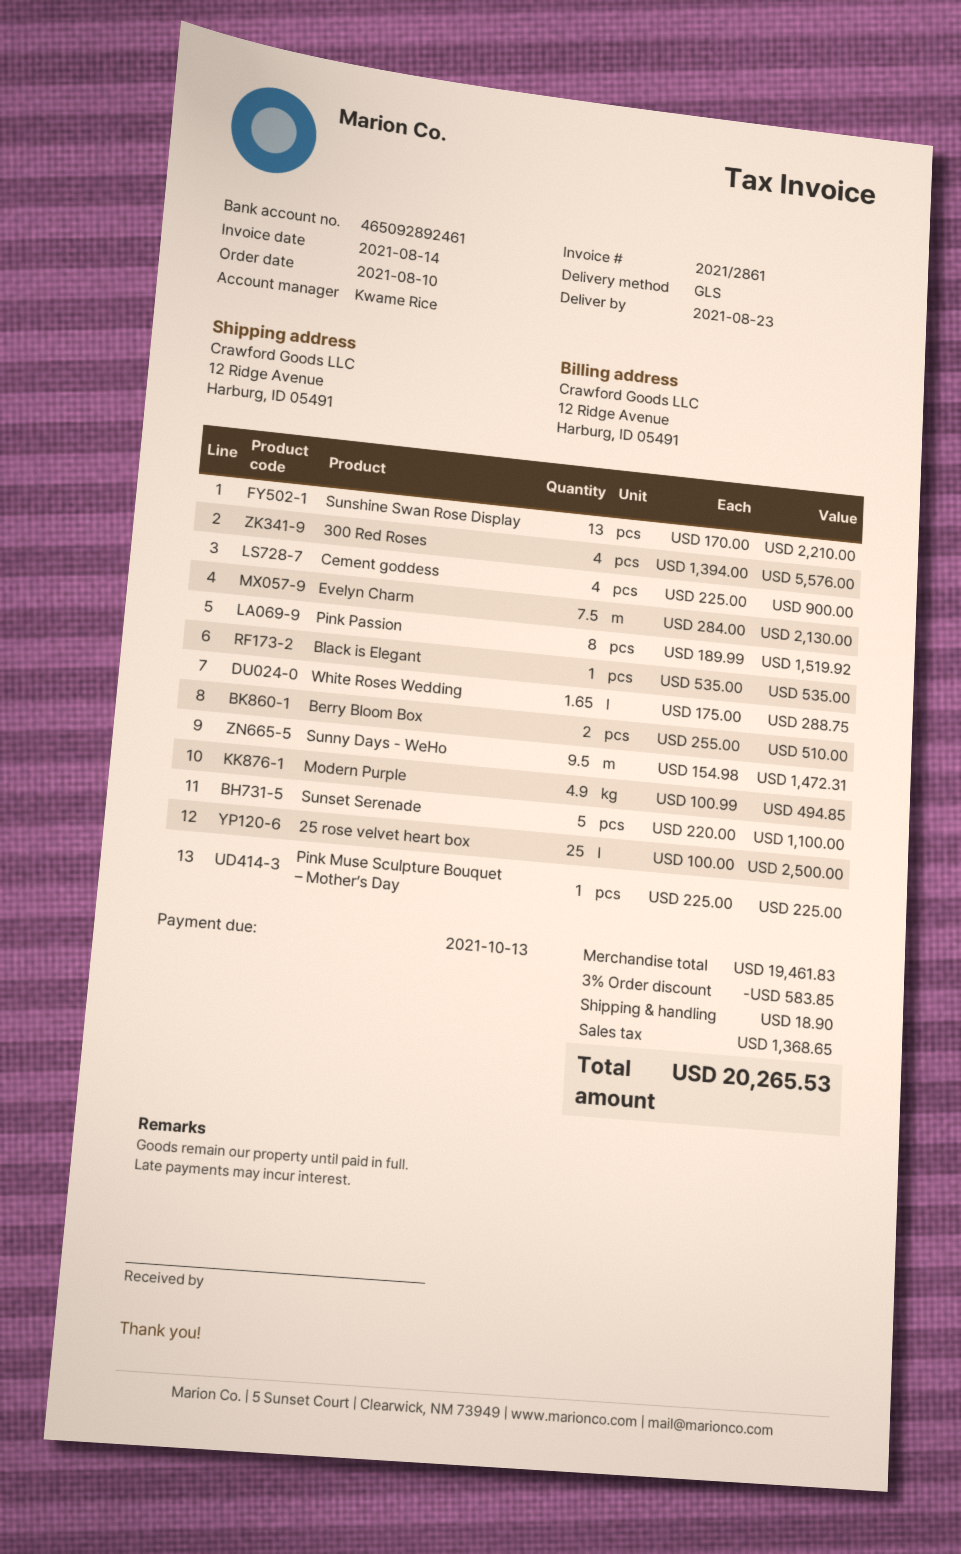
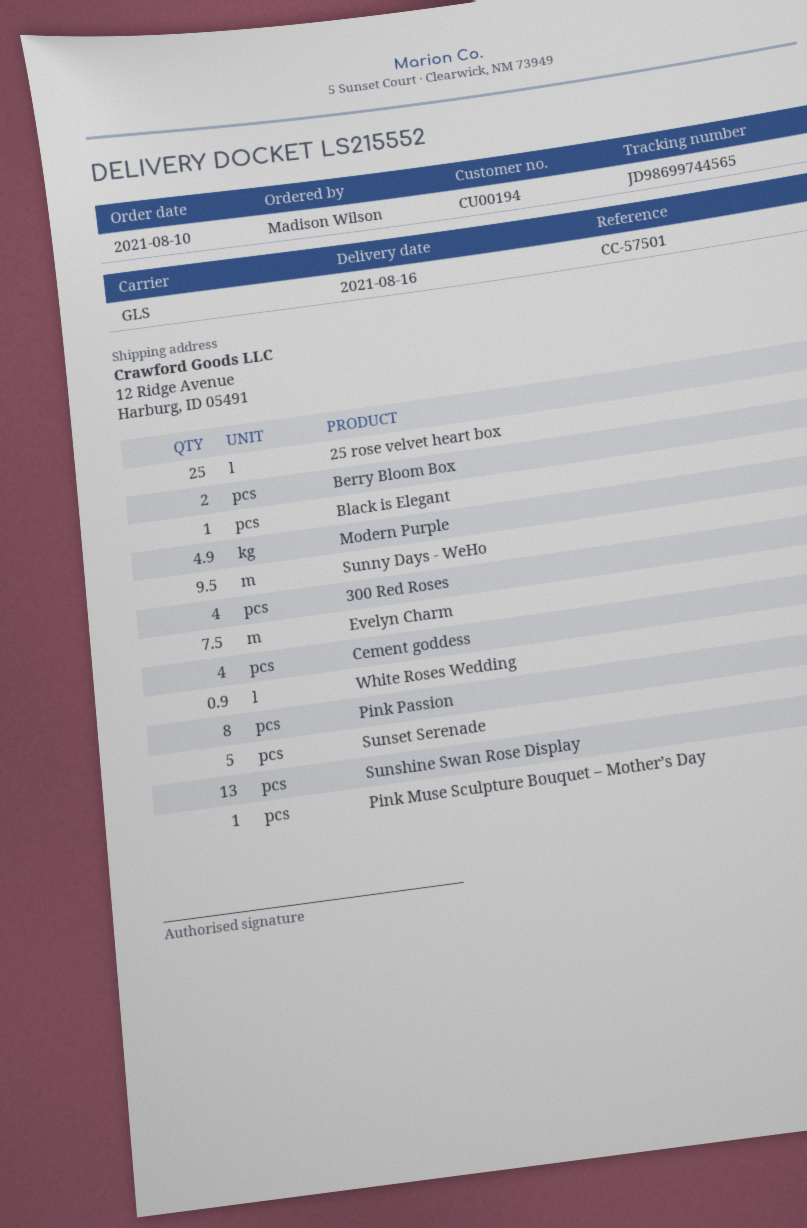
delivery date: 2021-08-23 -> 2021-08-16
White Roses Wedding: 1.65 -> 0.9

